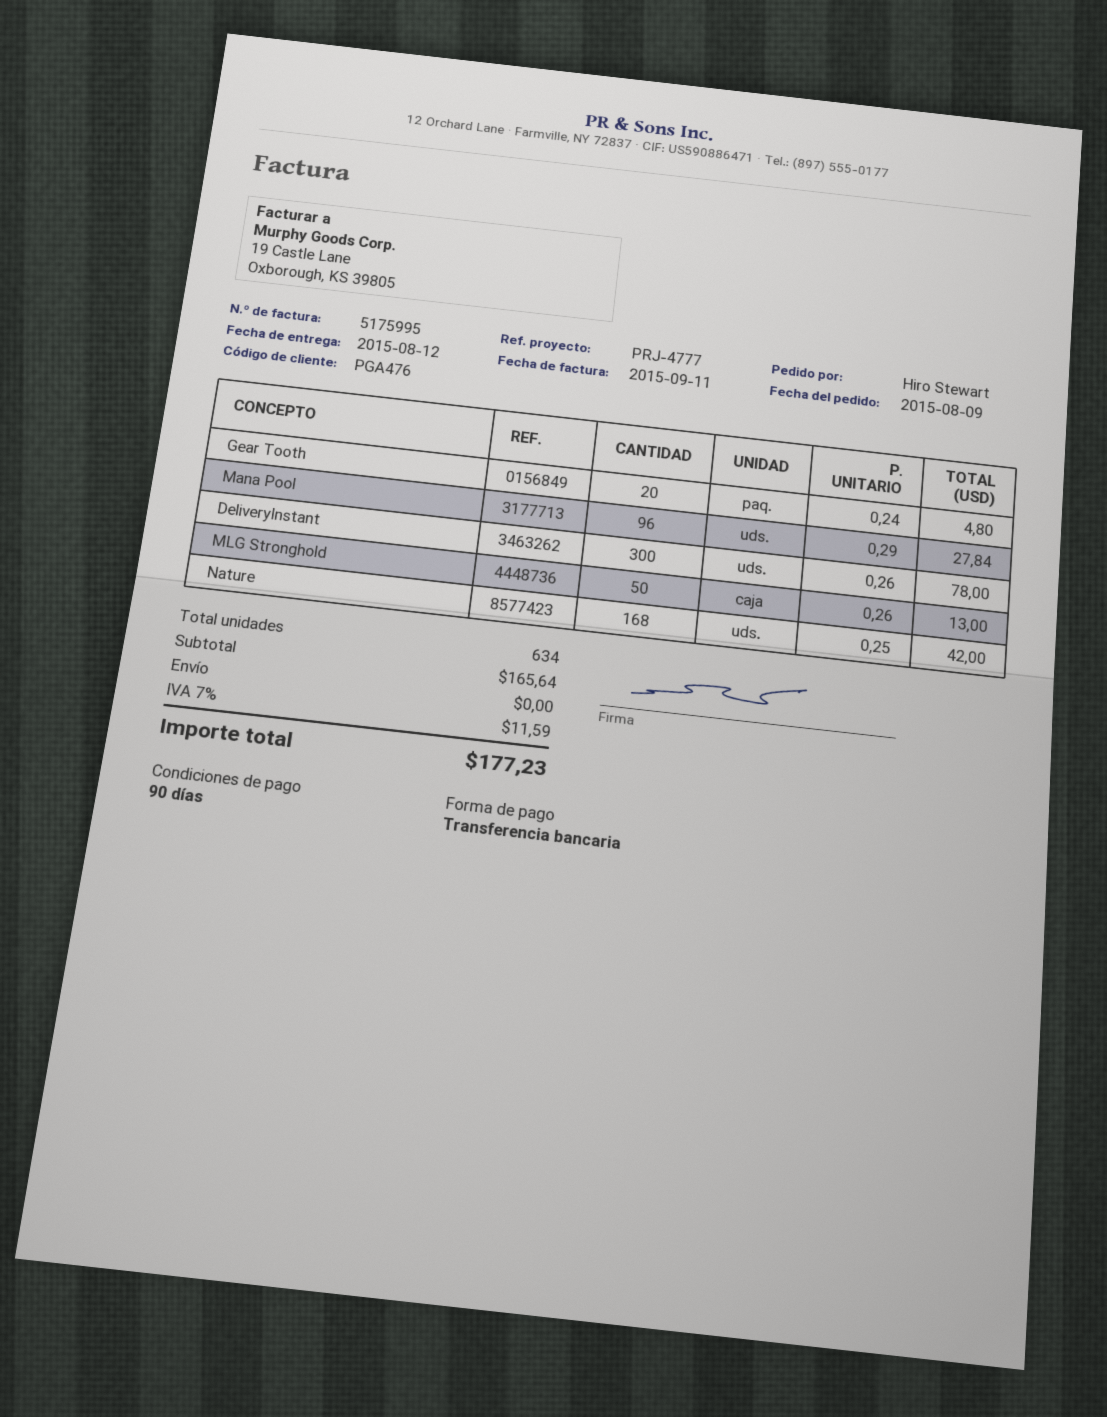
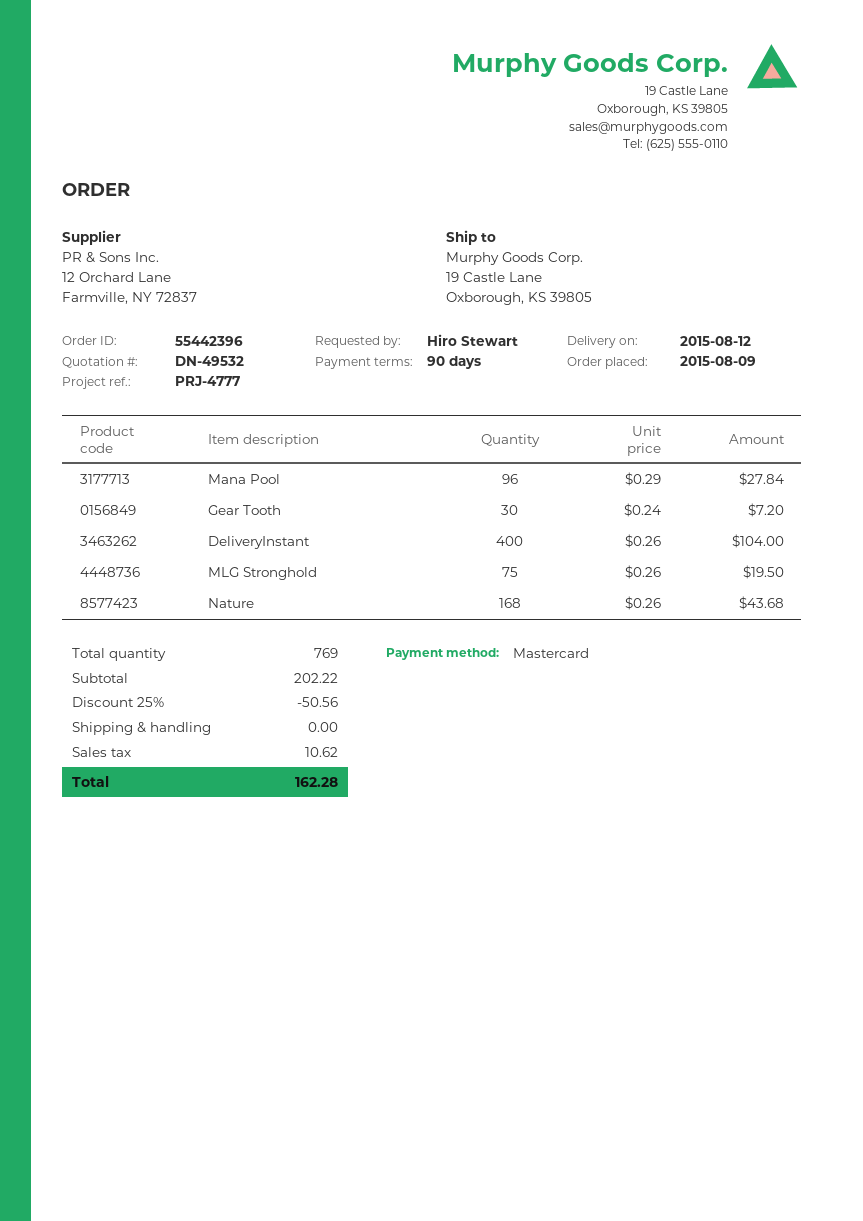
payment method: bank transfer -> Mastercard
Gear Tooth: 20 x 0.24 = 4.80 -> 30 x 0.24 = 7.20
DeliveryInstant: 300 x 0.26 = 78.00 -> 400 x 0.26 = 104.00
MLG Stronghold: 50 x 0.26 = 13.00 -> 75 x 0.26 = 19.50
Nature: 168 x 0.25 = 42.00 -> 168 x 0.26 = 43.68
total quantity: 634 -> 769
subtotal: 165.64 -> 202.22
discount: none -> 25% = 50.56
tax: 11.59 -> 10.62
total: 177.23 -> 162.28

